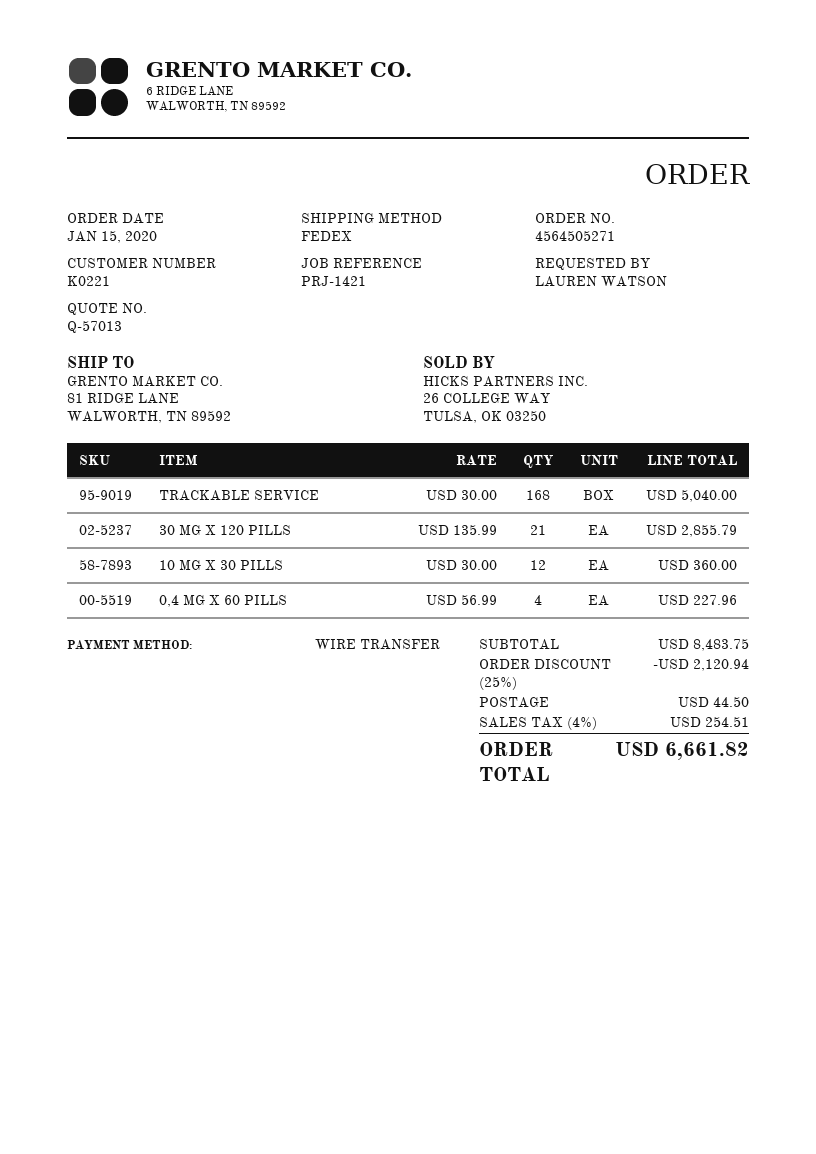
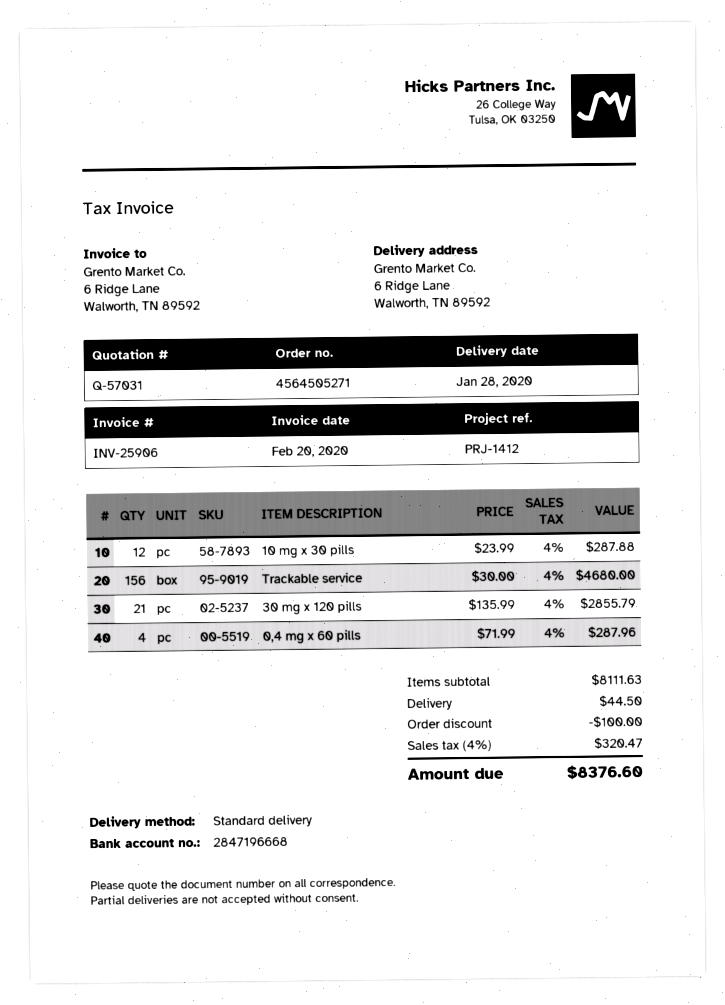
quote number: Q-57013 -> Q-57031
reference: PRJ-1421 -> PRJ-1412
shipping method: FedEx -> standard
ship to: 81 RIDGE LANE, WALWORTH, TN 89592 -> 6 Ridge Lane, Walworth, TN 89592
TRACKABLE SERVICE: 168 x 30.00 = 5040.00 -> 156 x 30.00 = 4680.00
10 MG X 30 PILLS: 12 x 30.00 = 360.00 -> 12 x 23.99 = 287.88
0,4 MG X 60 PILLS: 4 x 56.99 = 227.96 -> 4 x 71.99 = 287.96
subtotal: 8483.75 -> 8111.63
discount: 2120.94 -> 100.00
tax: 4% = 254.51 -> 4% = 320.47
total: 6661.82 -> 8376.60

